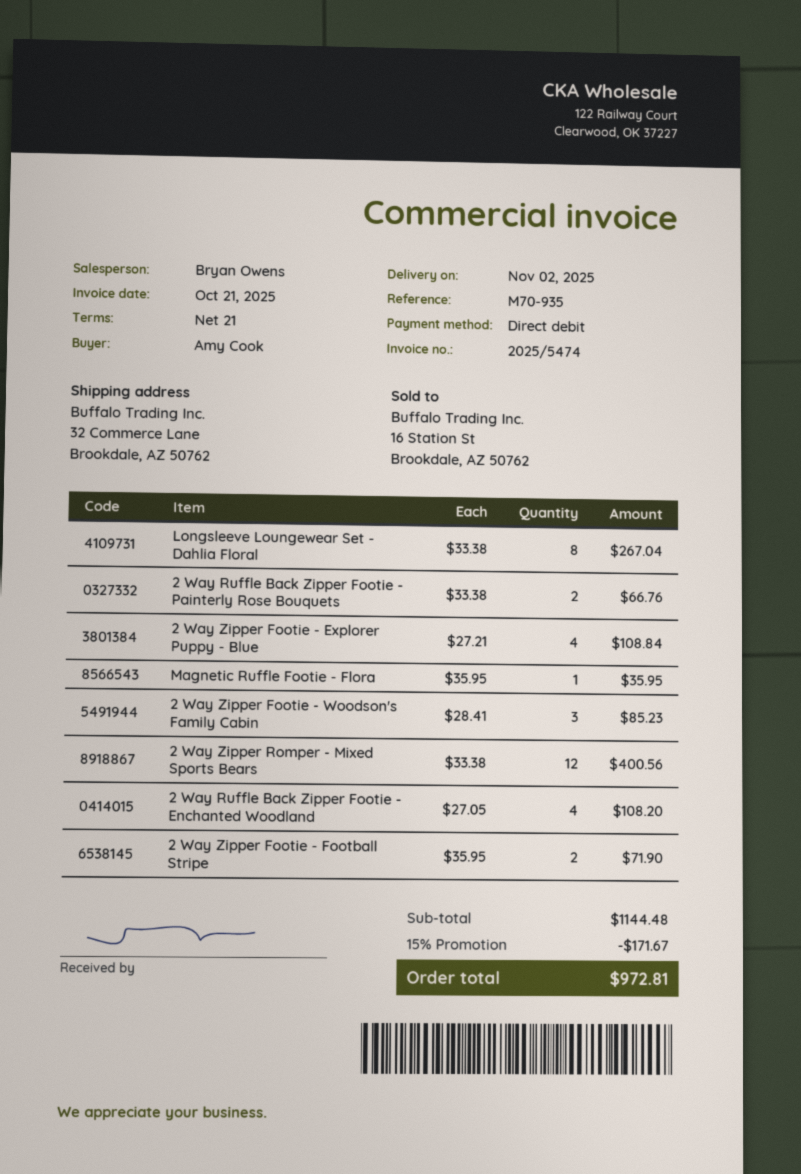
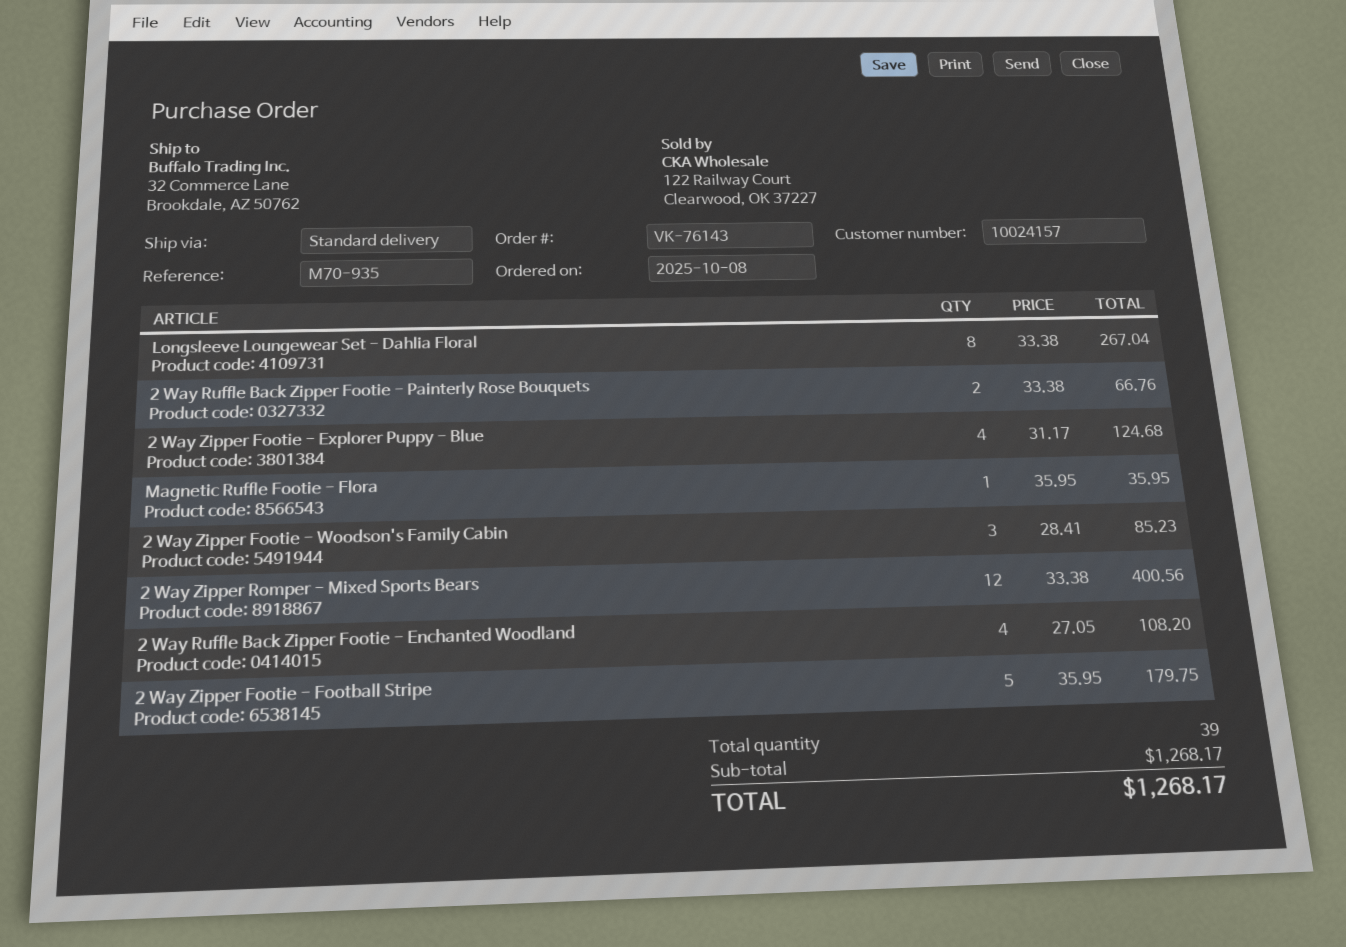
2 Way Zipper Footie - Explorer Puppy - Blue: 4 x 27.21 = 108.84 -> 4 x 31.17 = 124.68
2 Way Zipper Footie - Football Stripe: 2 x 35.95 = 71.90 -> 5 x 35.95 = 179.75
subtotal: 1144.48 -> 1268.17
discount: 15% = 171.67 -> none
total: 972.81 -> 1268.17

